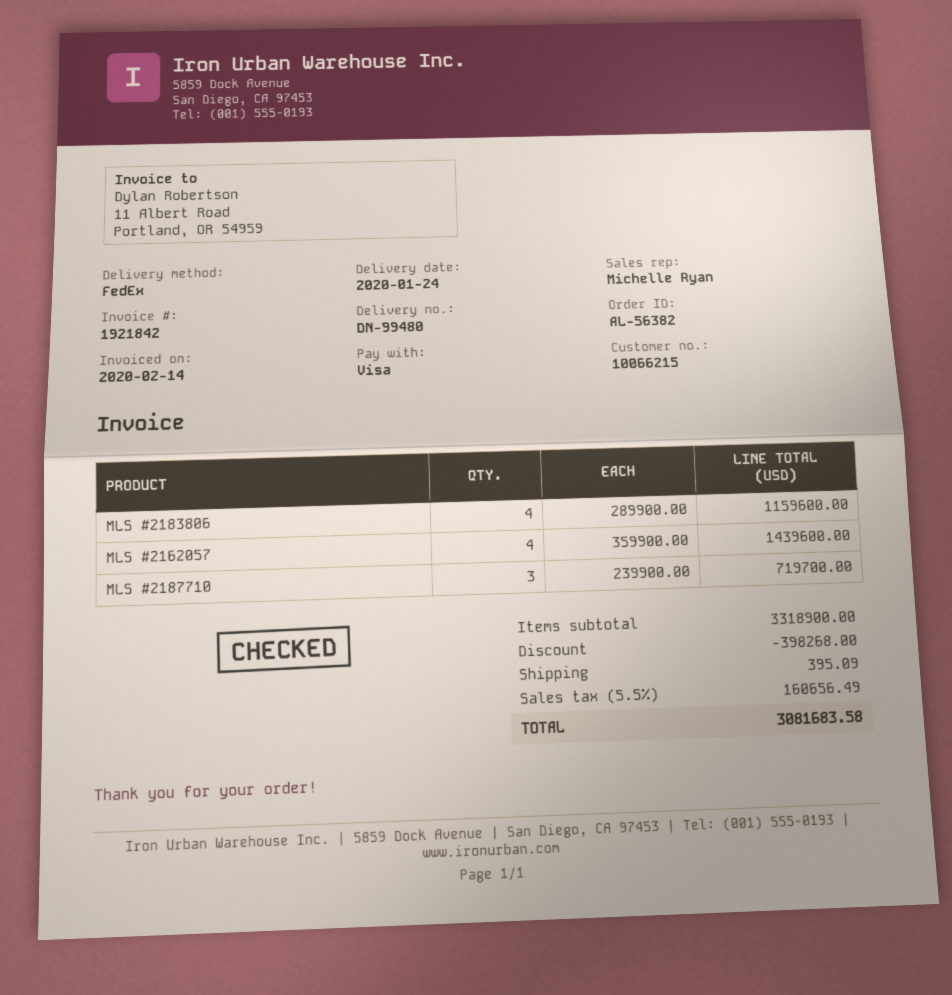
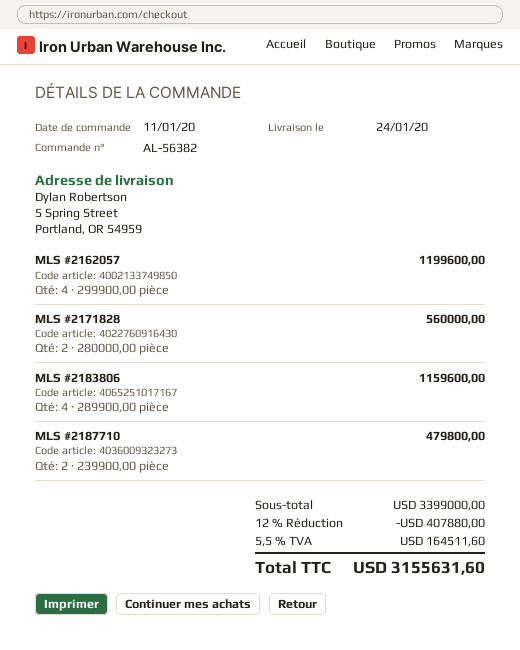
MLS #2162057: 4 x 359900.00 = 1439600.00 -> 4 x 299900.00 = 1199600.00
MLS #2187710: 3 x 239900.00 = 719700.00 -> 2 x 239900.00 = 479800.00
MLS #2171828: none -> 2 x 280000.00 = 560000.00
subtotal: 3318900.00 -> 3399000.00
discount: 398268.00 -> 407880.00
shipping: 395.09 -> none
tax: 5.5% = 160656.49 -> 5.5% = 164511.60
total: 3081683.58 -> 3155631.60

